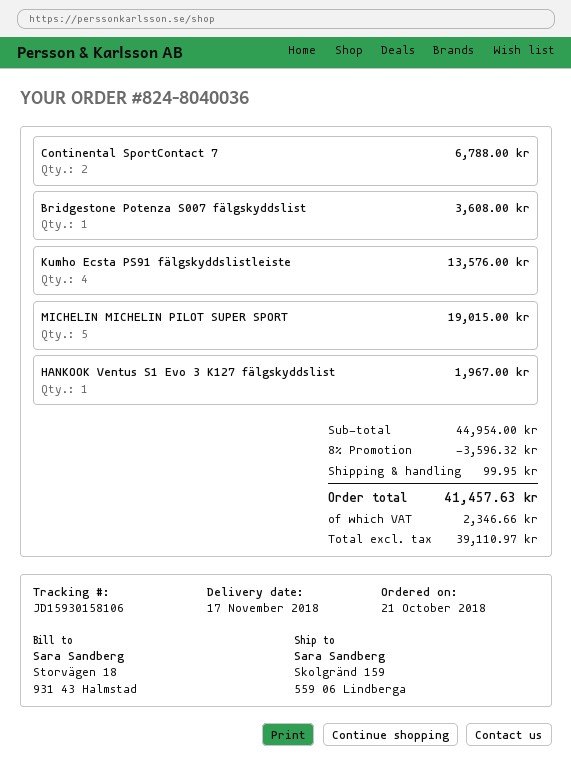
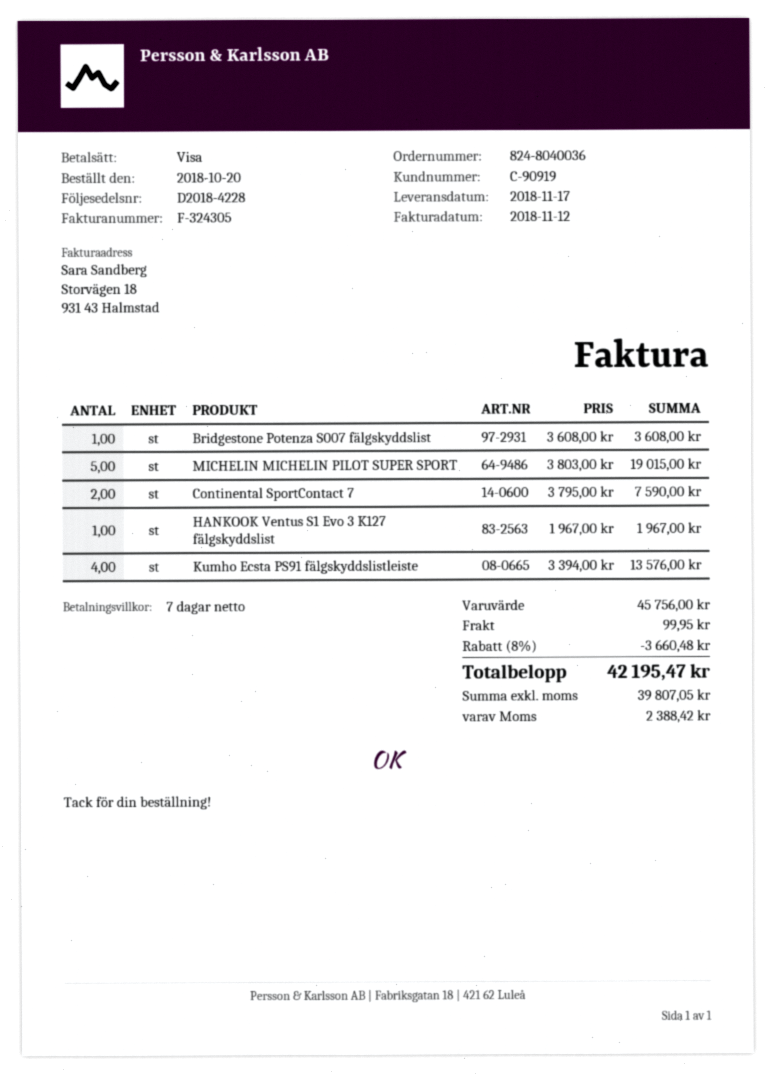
order date: 2018-10-21 -> 2018-10-20
Continental SportContact 7: 2 for 6788.00 -> 2 for 7590.00
subtotal: 44954.00 -> 45756.00
discount: 8% = 3596.32 -> 8% = 3660.48
net: 39110.97 -> 39807.05
tax: 2346.66 -> 2388.42
total: 41457.63 -> 42195.47

